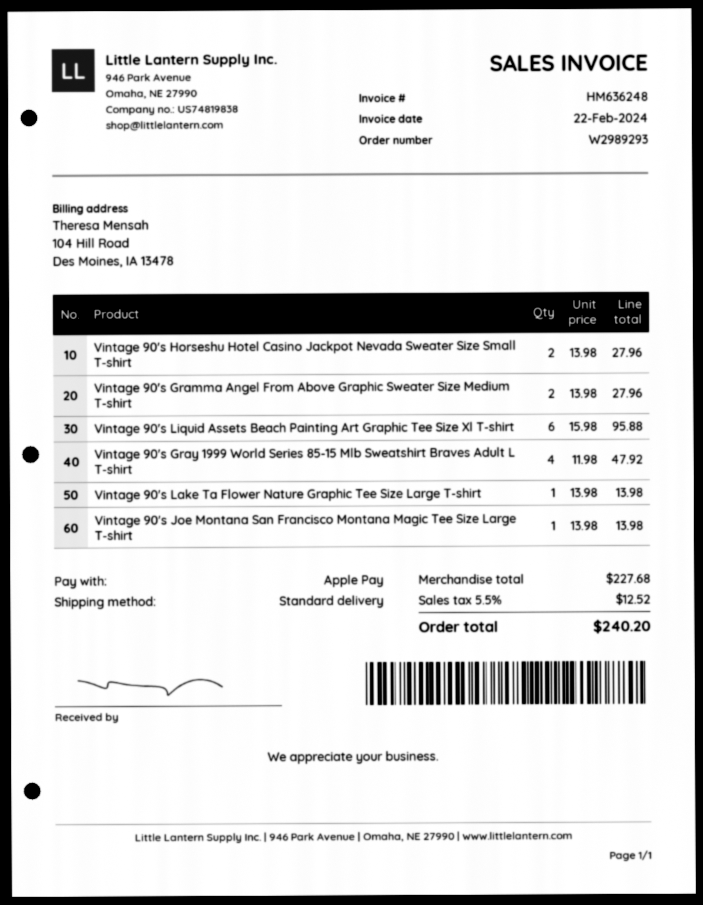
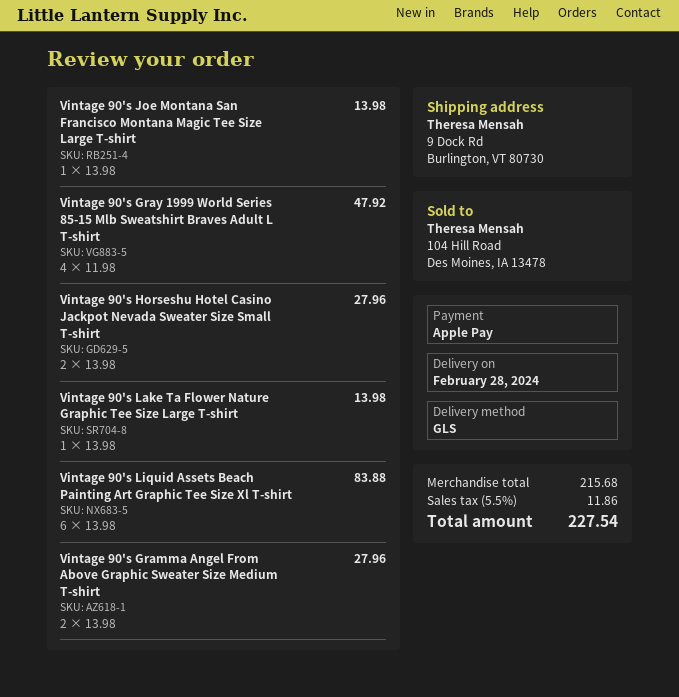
shipping method: standard -> GLS
Vintage 90's Liquid Assets Beach Painting Art Graphic Tee Size Xl T-shirt: 6 x 15.98 = 95.88 -> 6 x 13.98 = 83.88
subtotal: 227.68 -> 215.68
tax: 5.5% = 12.52 -> 5.5% = 11.86
total: 240.20 -> 227.54

